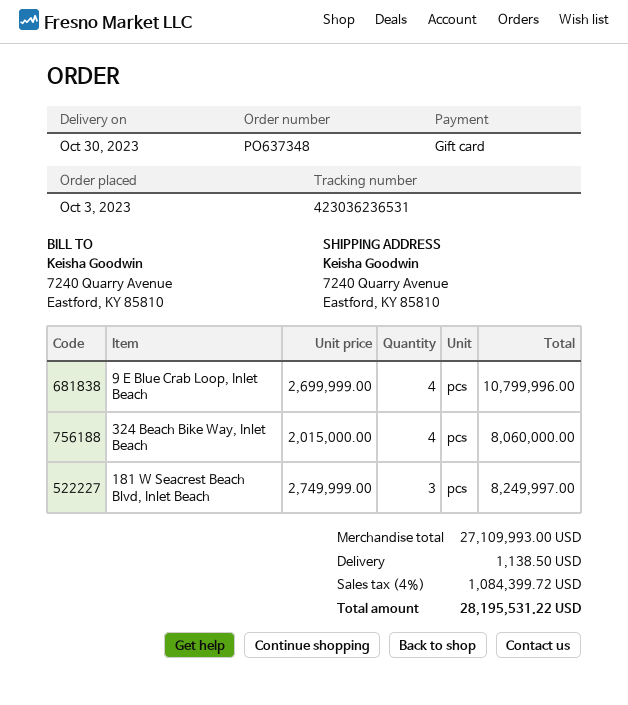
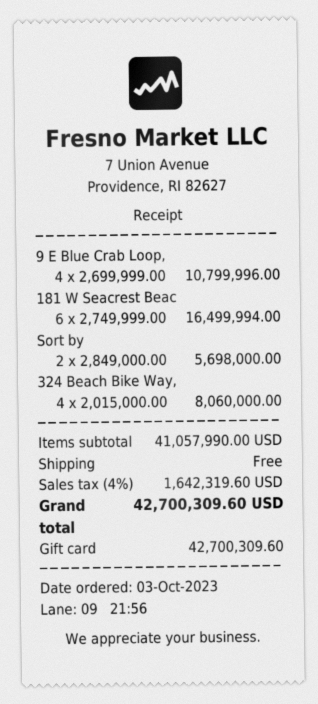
181 W Seacrest Beach Blvd, Inlet Beach: 3 x 2749999.00 = 8249997.00 -> 6 x 2749999.00 = 16499994.00
Sort by: none -> 2 x 2849000.00 = 5698000.00
subtotal: 27109993.00 -> 41057990.00
shipping: 1138.50 -> 0.00
tax: 4% = 1084399.72 -> 4% = 1642319.60
total: 28195531.22 -> 42700309.60

